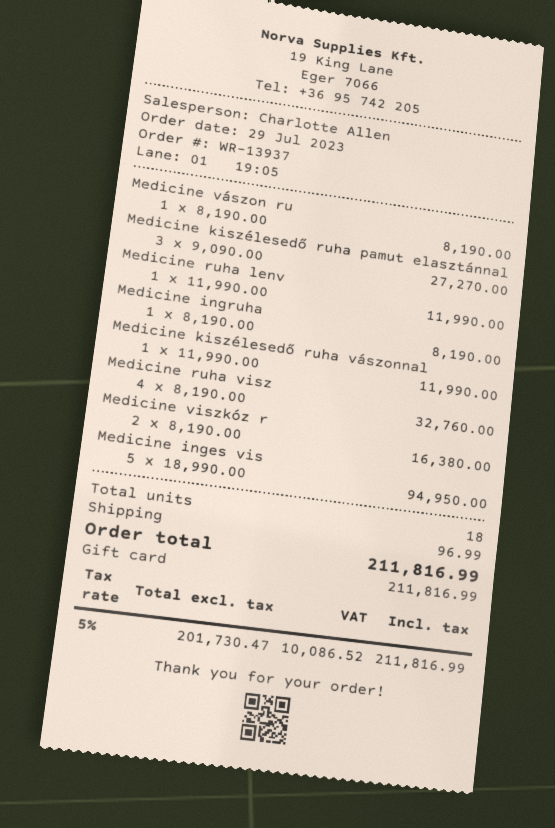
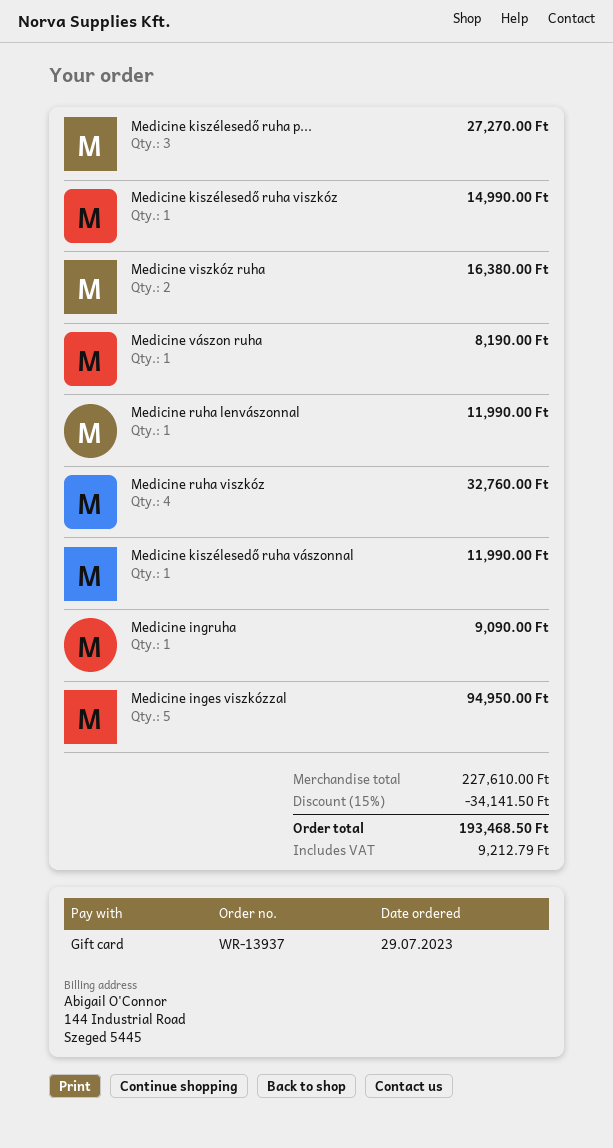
Medicine ingruha: 1 for 8190.00 -> 1 for 9090.00
Medicine kiszélesedő ruha viszkóz: none -> 1 for 14990.00
discount: none -> 15% = 34141.50
shipping: 96.99 -> none
tax: 10086.52 -> 9212.79
total: 211816.99 -> 193468.50

